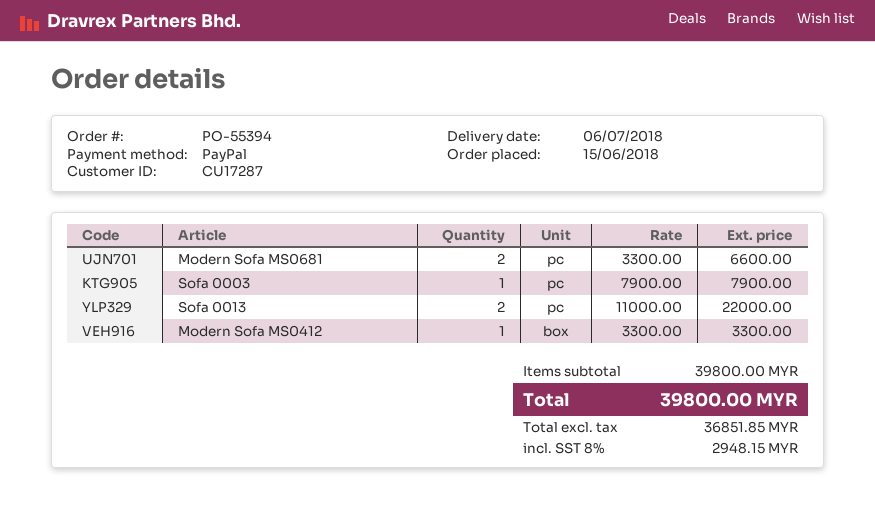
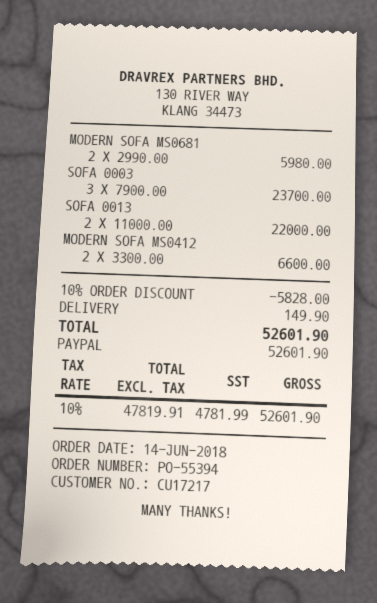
order date: 2018-06-15 -> 2018-06-14
customer number: CU17287 -> CU17217
Modern Sofa MS0681: 2 x 3300.00 = 6600.00 -> 2 x 2990.00 = 5980.00
Sofa 0003: 1 x 7900.00 = 7900.00 -> 3 x 7900.00 = 23700.00
Modern Sofa MS0412: 1 x 3300.00 = 3300.00 -> 2 x 3300.00 = 6600.00
discount: none -> 10% = 5828.00
shipping: none -> 149.90
net: 36851.85 -> 47819.91
tax: 8% = 2948.15 -> 10% = 4781.99
total: 39800.00 -> 52601.90

